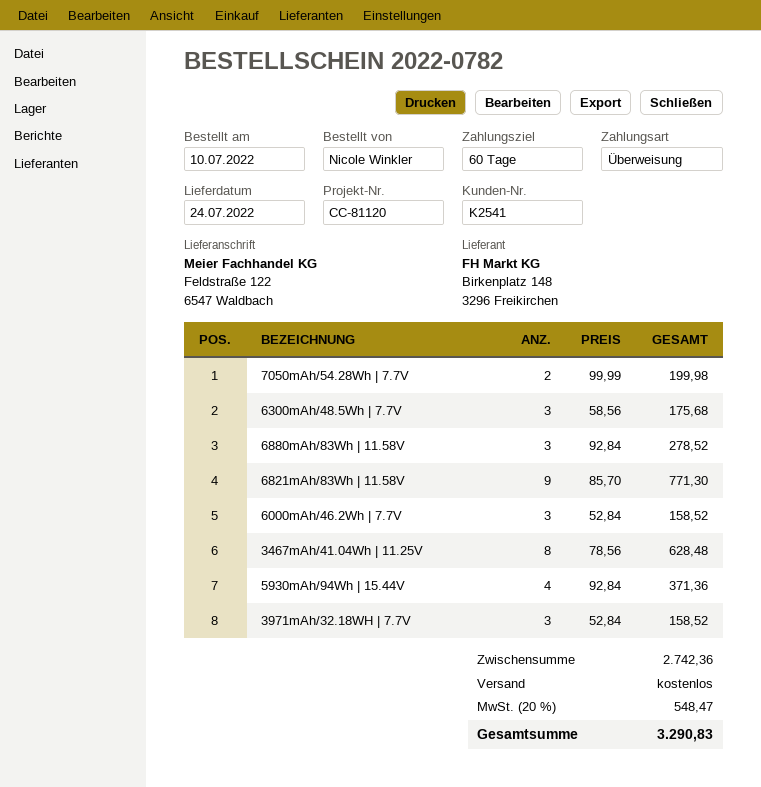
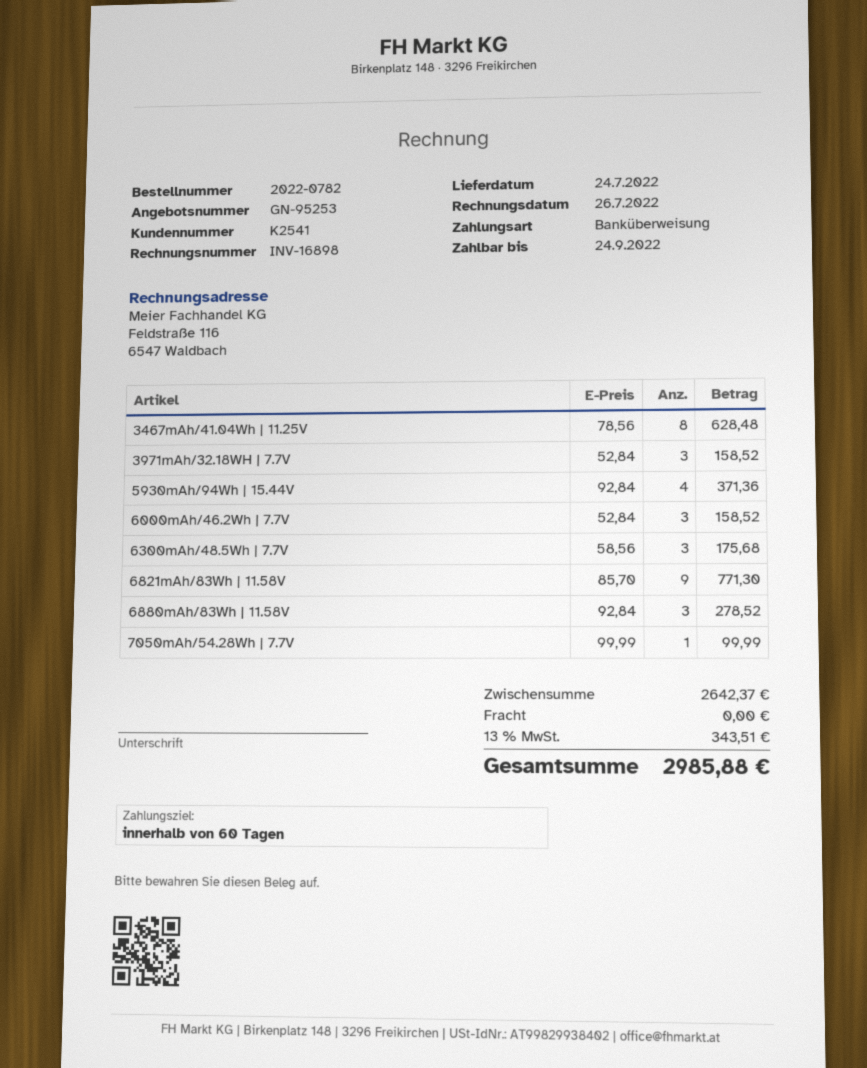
7050mAh/54.28Wh | 7.7V: 2 x 99.99 = 199.98 -> 1 x 99.99 = 99.99
subtotal: 2742.36 -> 2642.37
tax: 20% = 548.47 -> 13% = 343.51
total: 3290.83 -> 2985.88

